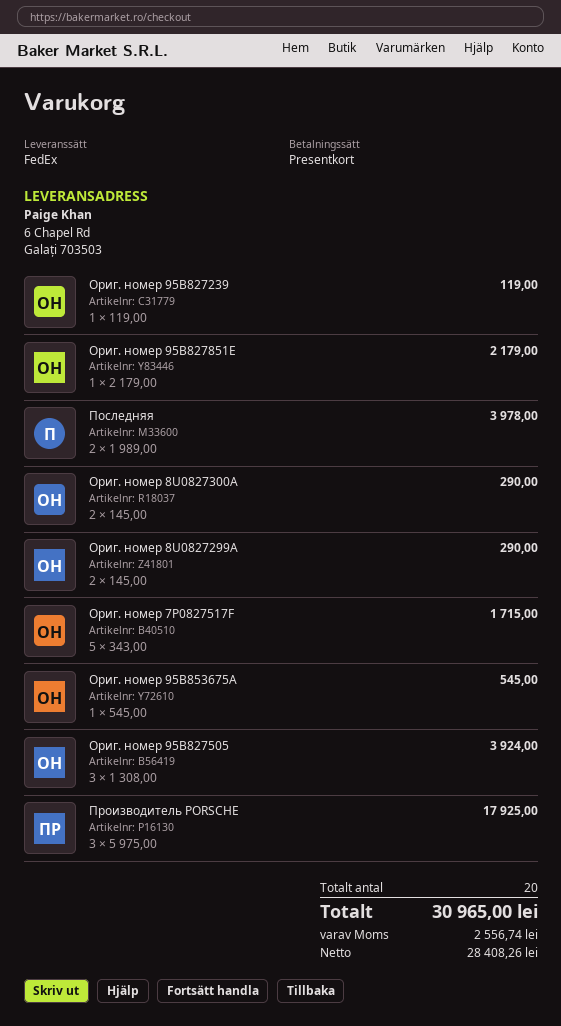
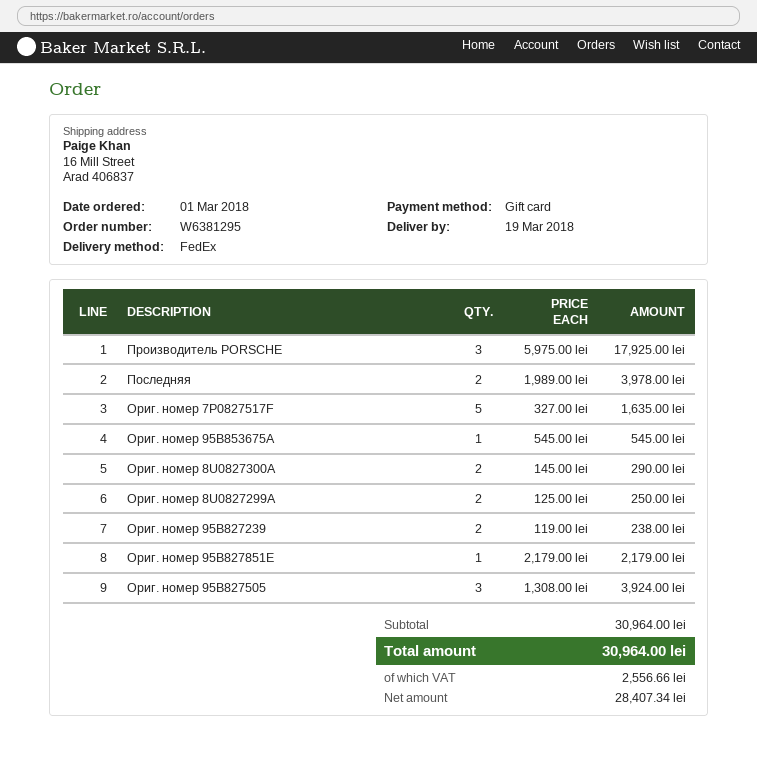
ship to: 6 Chapel Rd, Galați 703503 -> 16 Mill Street, Arad 406837
Ориг. номер 95B827239: 1 x 119.00 = 119.00 -> 2 x 119.00 = 238.00
Ориг. номер 8U0827299A: 2 x 145.00 = 290.00 -> 2 x 125.00 = 250.00
Ориг. номер 7P0827517F: 5 x 343.00 = 1715.00 -> 5 x 327.00 = 1635.00
net: 28408.26 -> 28407.34
tax: 2556.74 -> 2556.66
total: 30965.00 -> 30964.00

